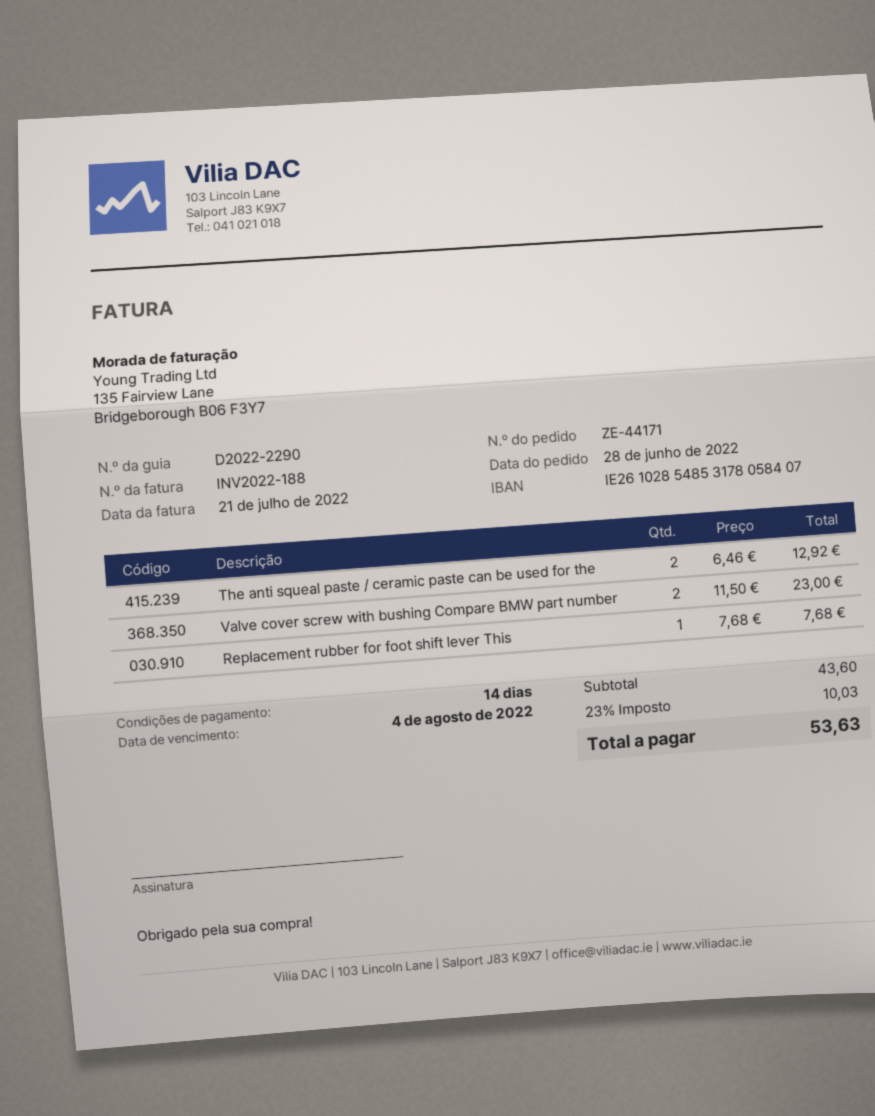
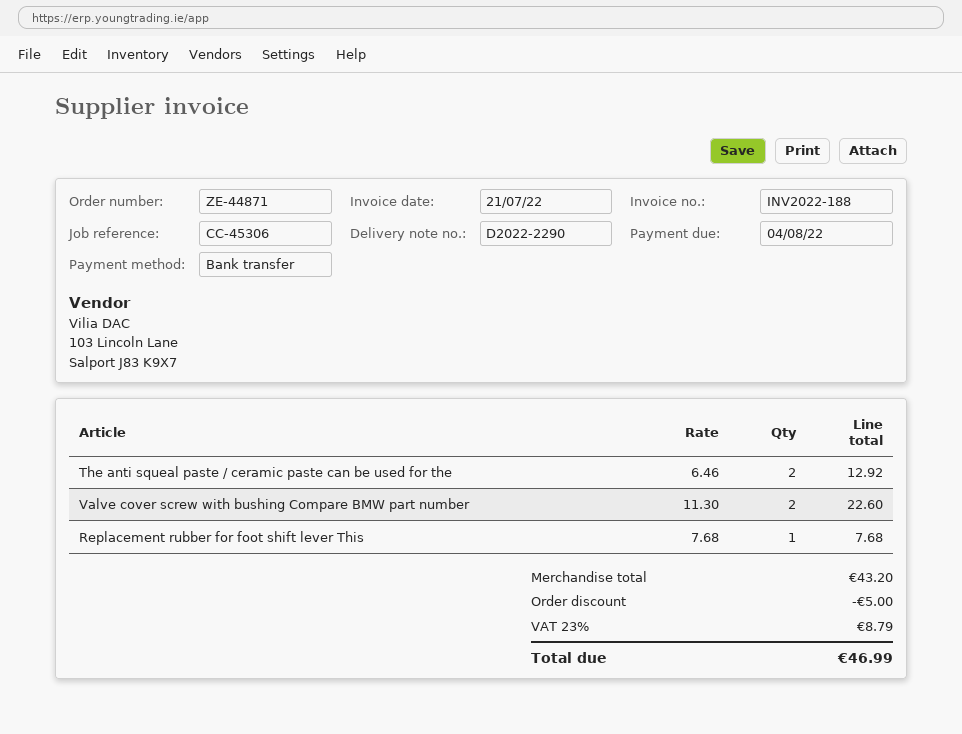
order number: ZE-44171 -> ZE-44871
Valve cover screw with bushing Compare BMW part number: 2 x 11.50 = 23.00 -> 2 x 11.30 = 22.60
subtotal: 43.60 -> 43.20
discount: none -> 5.00
tax: 23% = 10.03 -> 23% = 8.79
total: 53.63 -> 46.99

